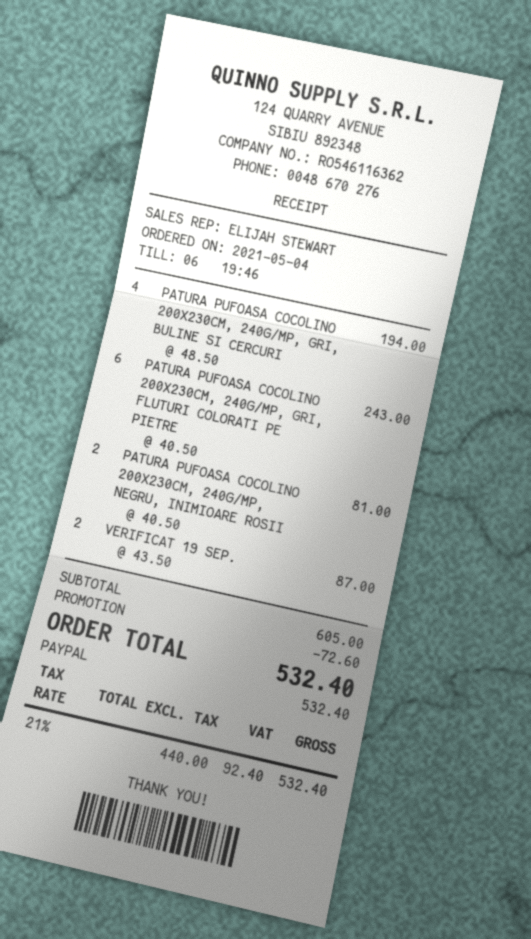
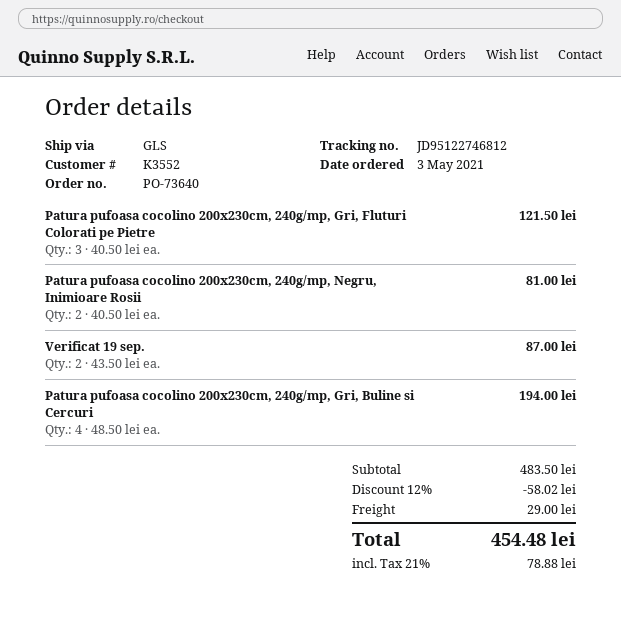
order date: 2021-05-04 -> 2021-05-03
PATURA PUFOASA COCOLINO 200X230CM, 240G/MP, GRI, FLUTURI COLORATI PE PIETRE: 6 x 40.50 = 243.00 -> 3 x 40.50 = 121.50
subtotal: 605.00 -> 483.50
discount: 72.60 -> 58.02
shipping: none -> 29.00
tax: 21% = 92.40 -> 21% = 78.88
total: 532.40 -> 454.48

